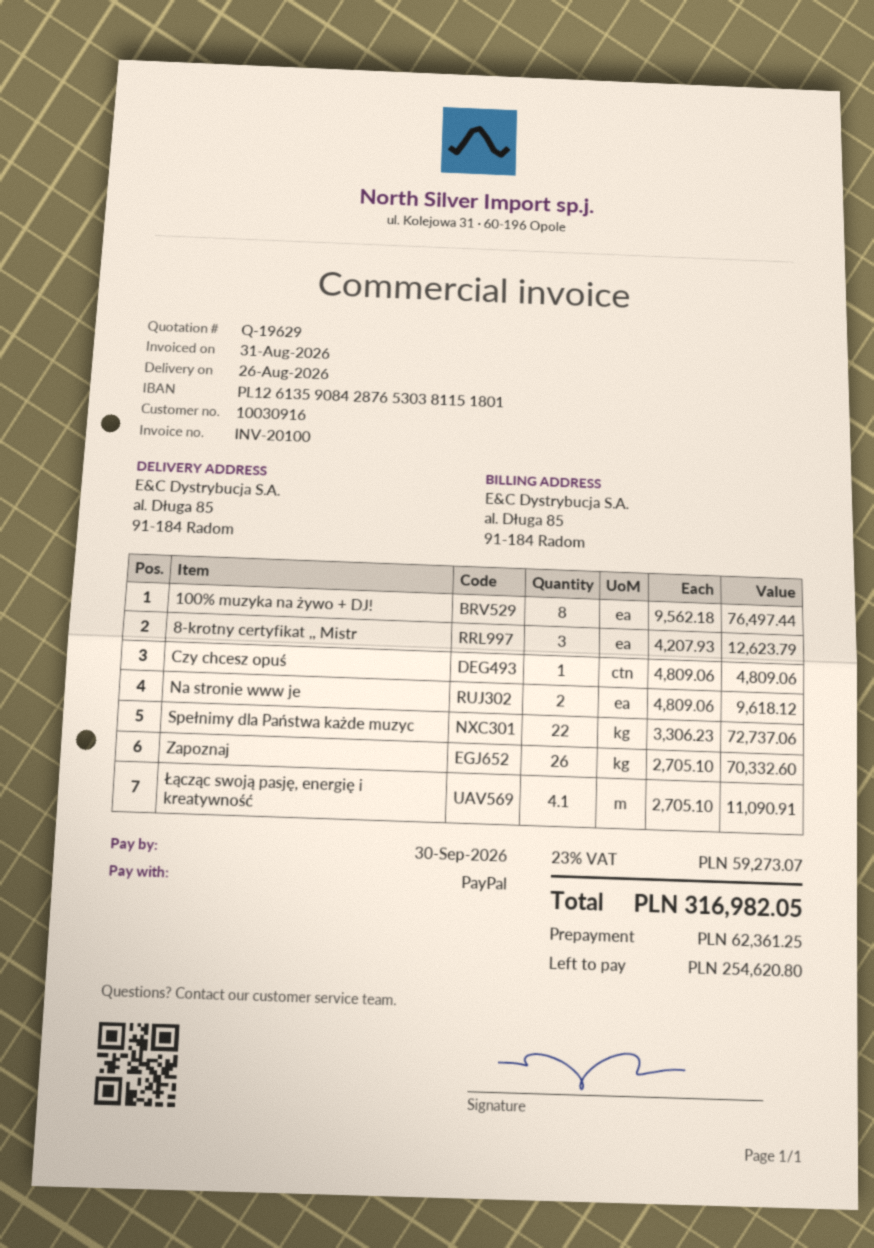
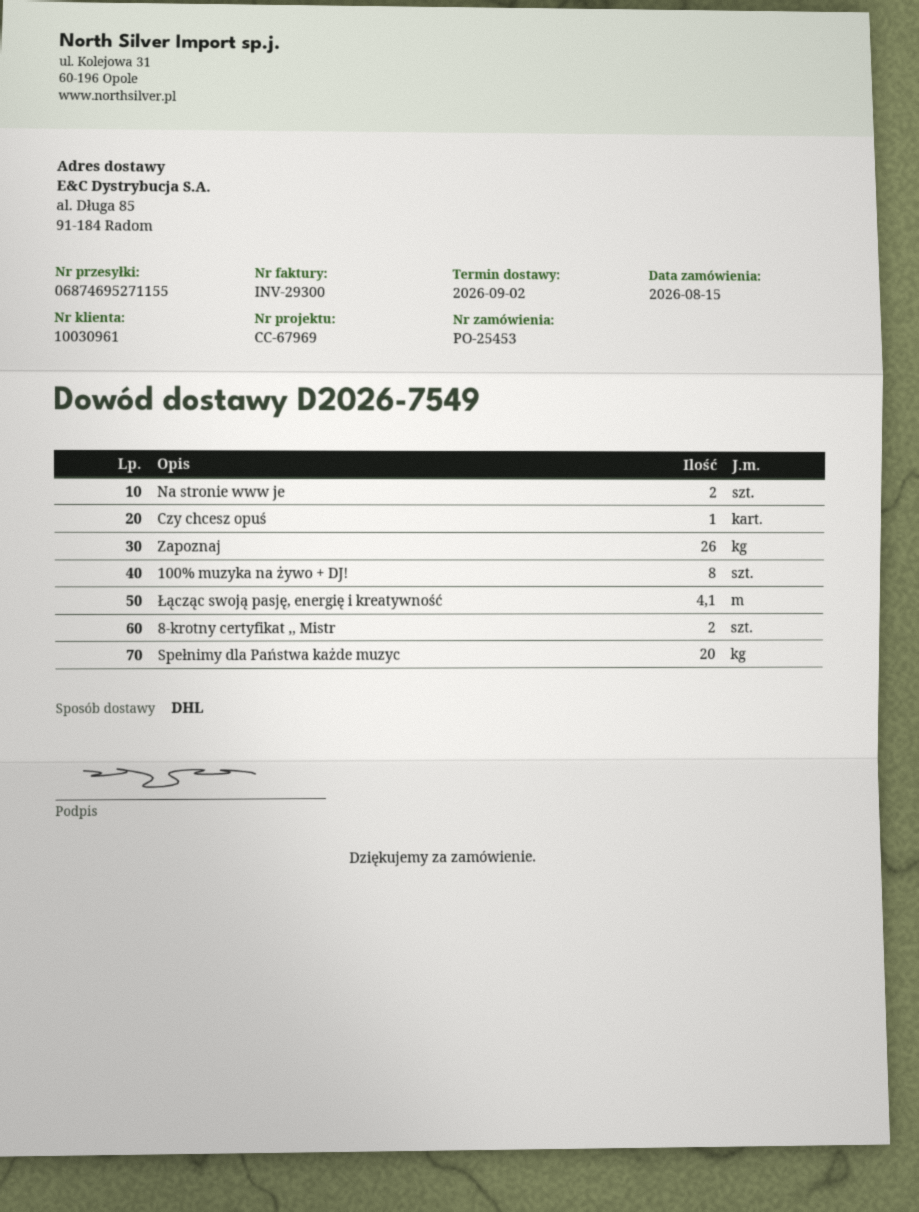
delivery date: 2026-08-26 -> 2026-09-02
invoice number: INV-20100 -> INV-29300
customer number: 10030916 -> 10030961
8-krotny certyfikat ,, Mistr: 3 -> 2
Spełnimy dla Państwa każde muzyc: 22 -> 20

